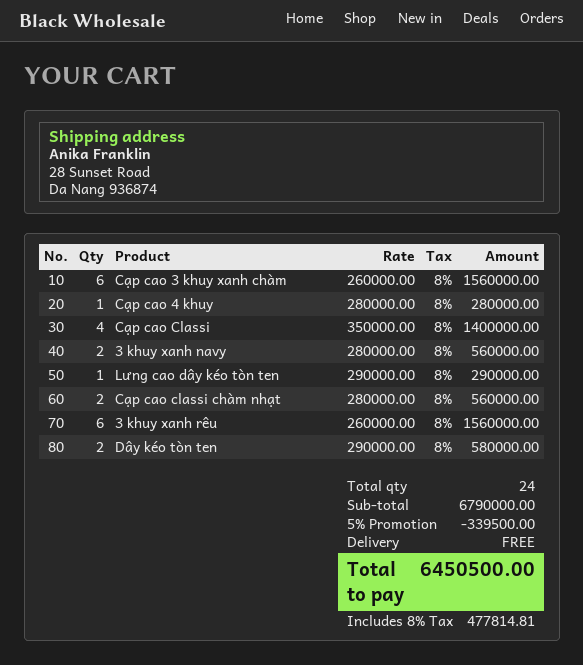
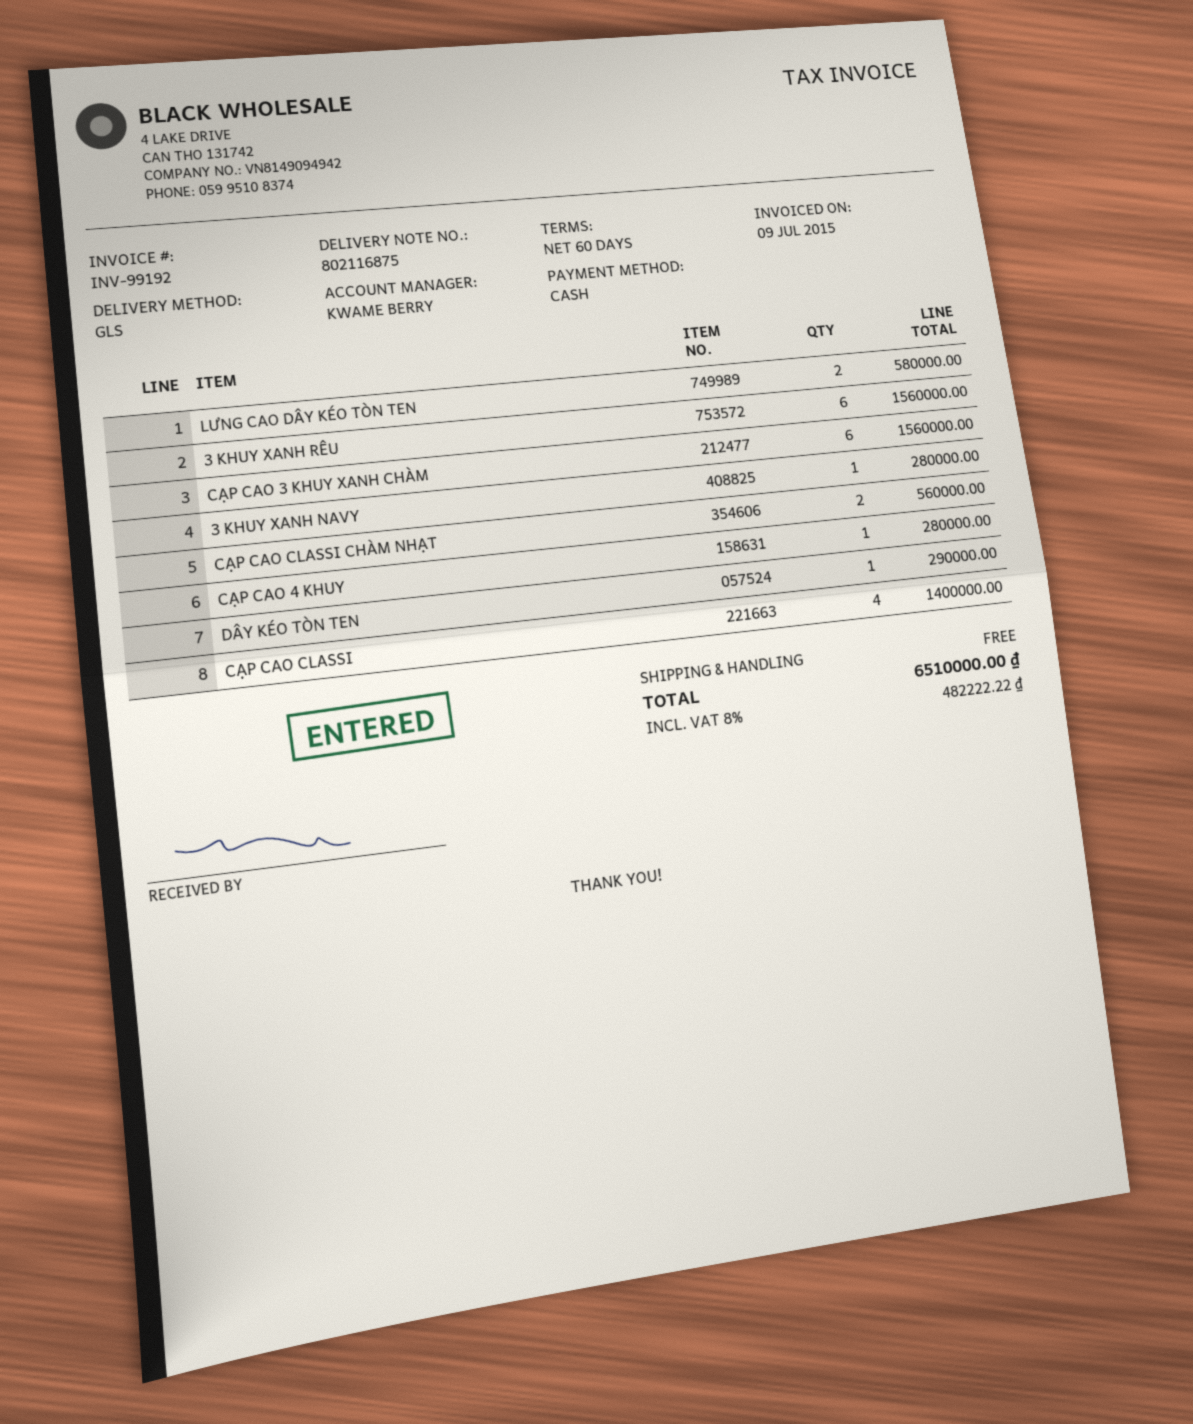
3 khuy xanh navy: 2 for 560000.00 -> 1 for 280000.00
Lưng cao dây kéo tòn ten: 1 for 290000.00 -> 2 for 580000.00
Dây kéo tòn ten: 2 for 580000.00 -> 1 for 290000.00
discount: 5% = 339500.00 -> none
tax: 8% = 477814.81 -> 8% = 482222.22
total: 6450500.00 -> 6510000.00

